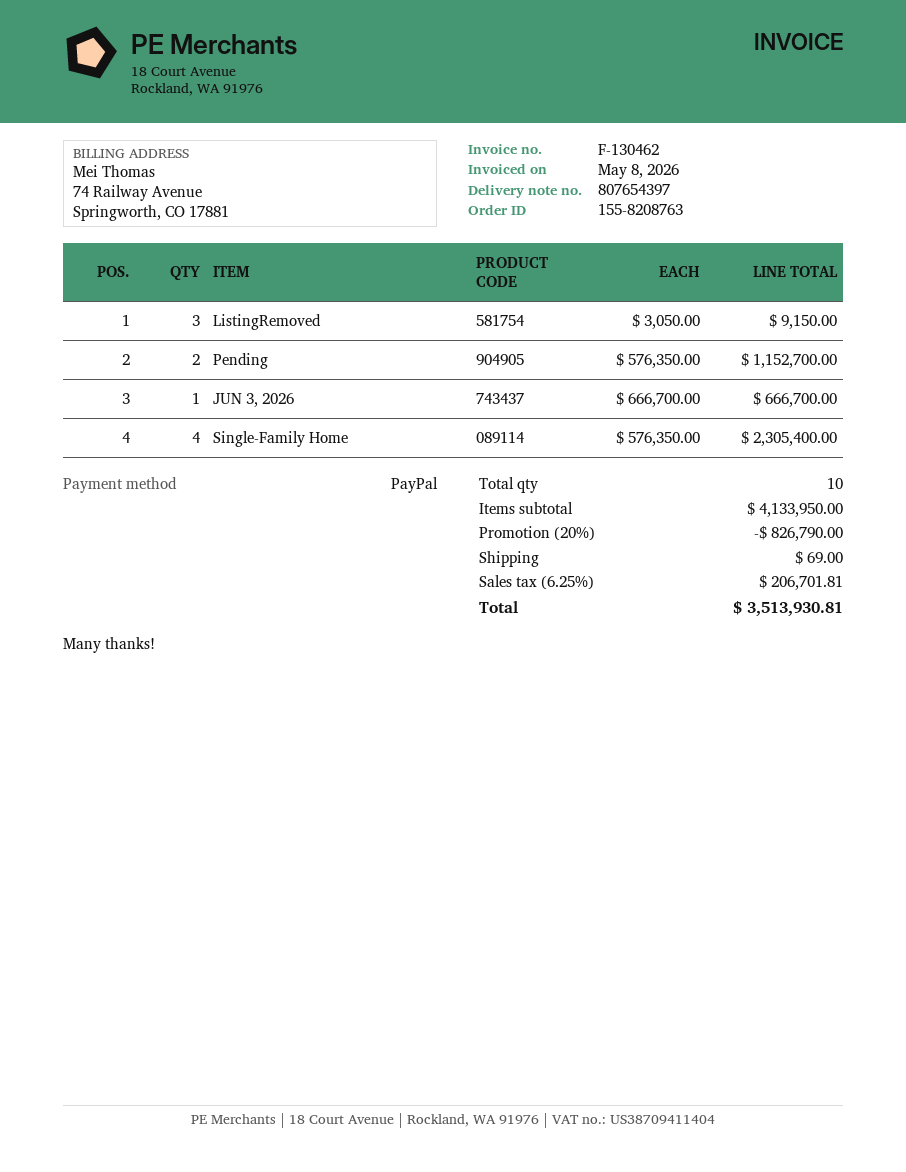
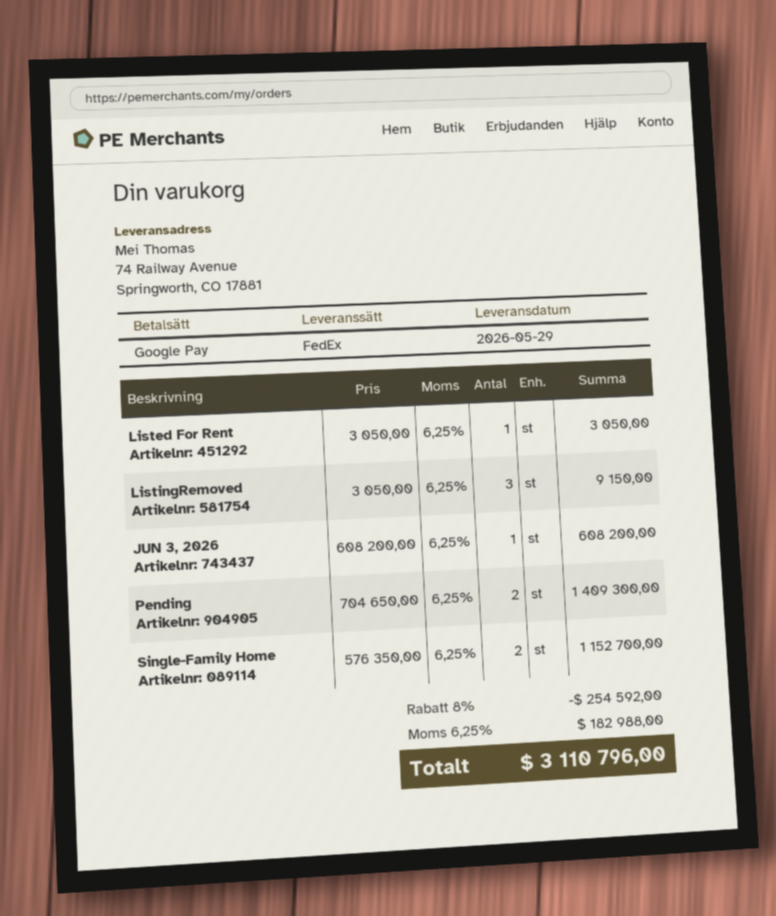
payment method: PayPal -> Google Pay
Pending: 2 x 576350.00 = 1152700.00 -> 2 x 704650.00 = 1409300.00
JUN 3, 2026: 1 x 666700.00 = 666700.00 -> 1 x 608200.00 = 608200.00
Single-Family Home: 4 x 576350.00 = 2305400.00 -> 2 x 576350.00 = 1152700.00
Listed For Rent: none -> 1 x 3050.00 = 3050.00
discount: 20% = 826790.00 -> 8% = 254592.00
shipping: 69.00 -> none
tax: 6.25% = 206701.81 -> 6.25% = 182988.00
total: 3513930.81 -> 3110796.00

